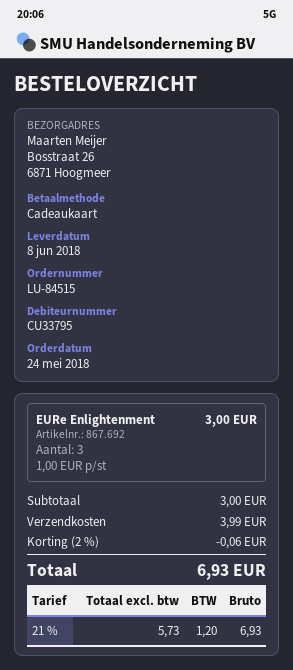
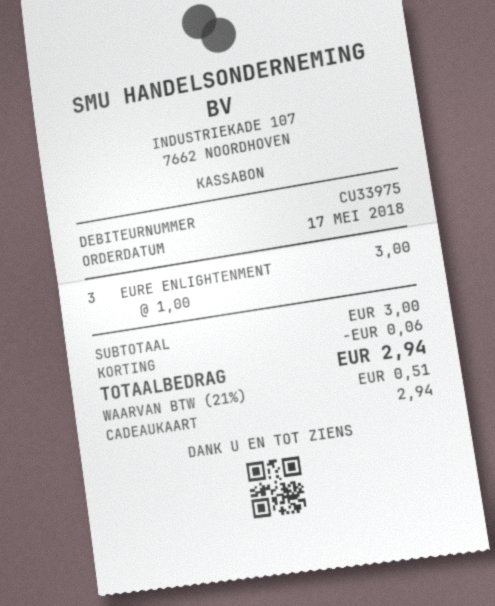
order date: 2018-05-24 -> 2018-05-17
customer number: CU33795 -> CU33975
shipping: 3.99 -> none
tax: 21% = 1.20 -> 21% = 0.51
total: 6.93 -> 2.94

